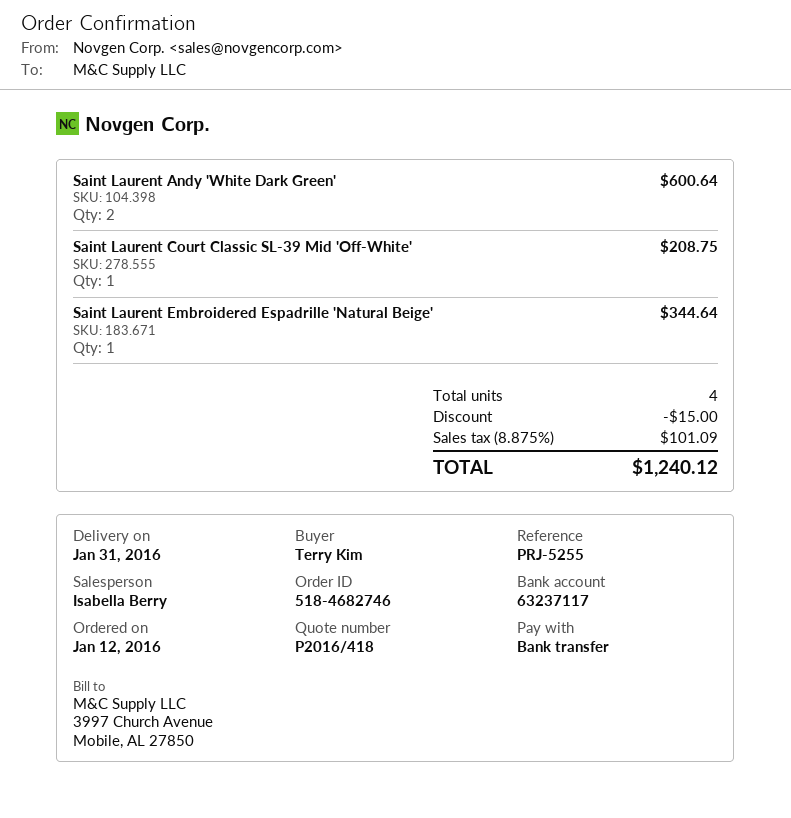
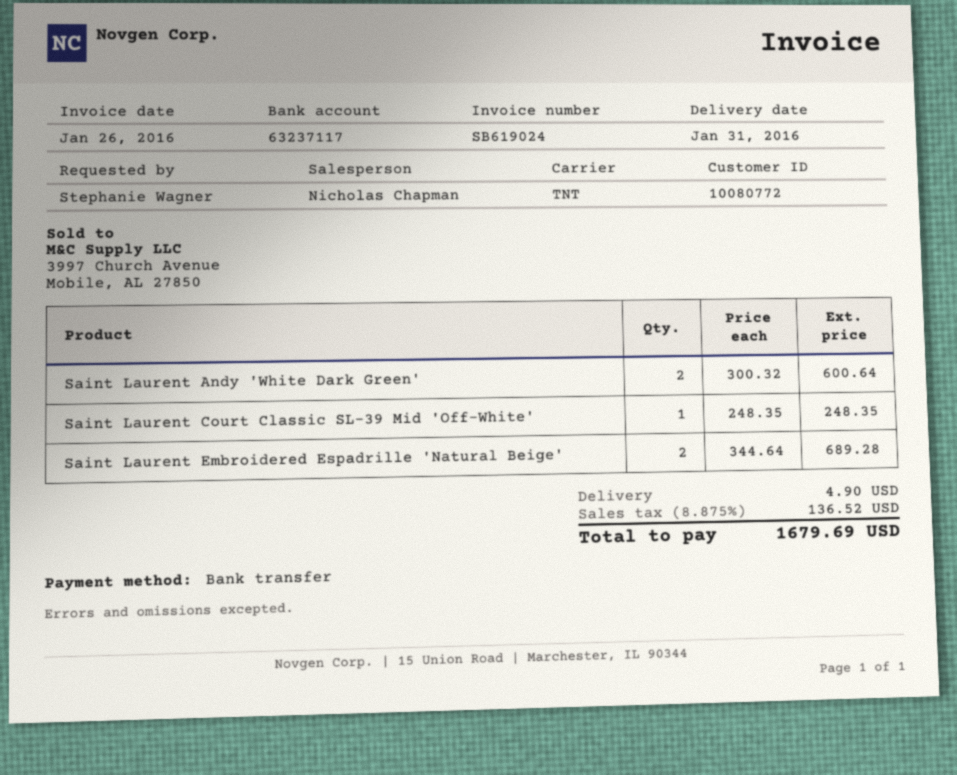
ordered by: Terry Kim -> Stephanie Wagner
sales rep: Isabella Berry -> Nicholas Chapman
Saint Laurent Court Classic SL-39 Mid 'Off-White': 1 for 208.75 -> 1 for 248.35
Saint Laurent Embroidered Espadrille 'Natural Beige': 1 for 344.64 -> 2 for 689.28
discount: 15.00 -> none
shipping: none -> 4.90
tax: 8.875% = 101.09 -> 8.875% = 136.52
total: 1240.12 -> 1679.69

